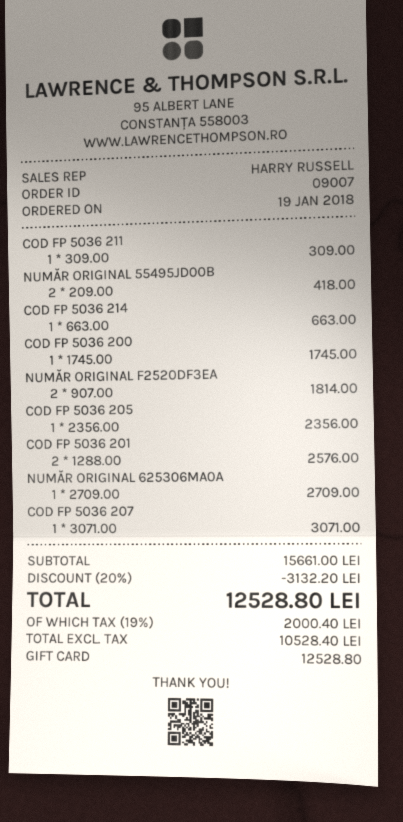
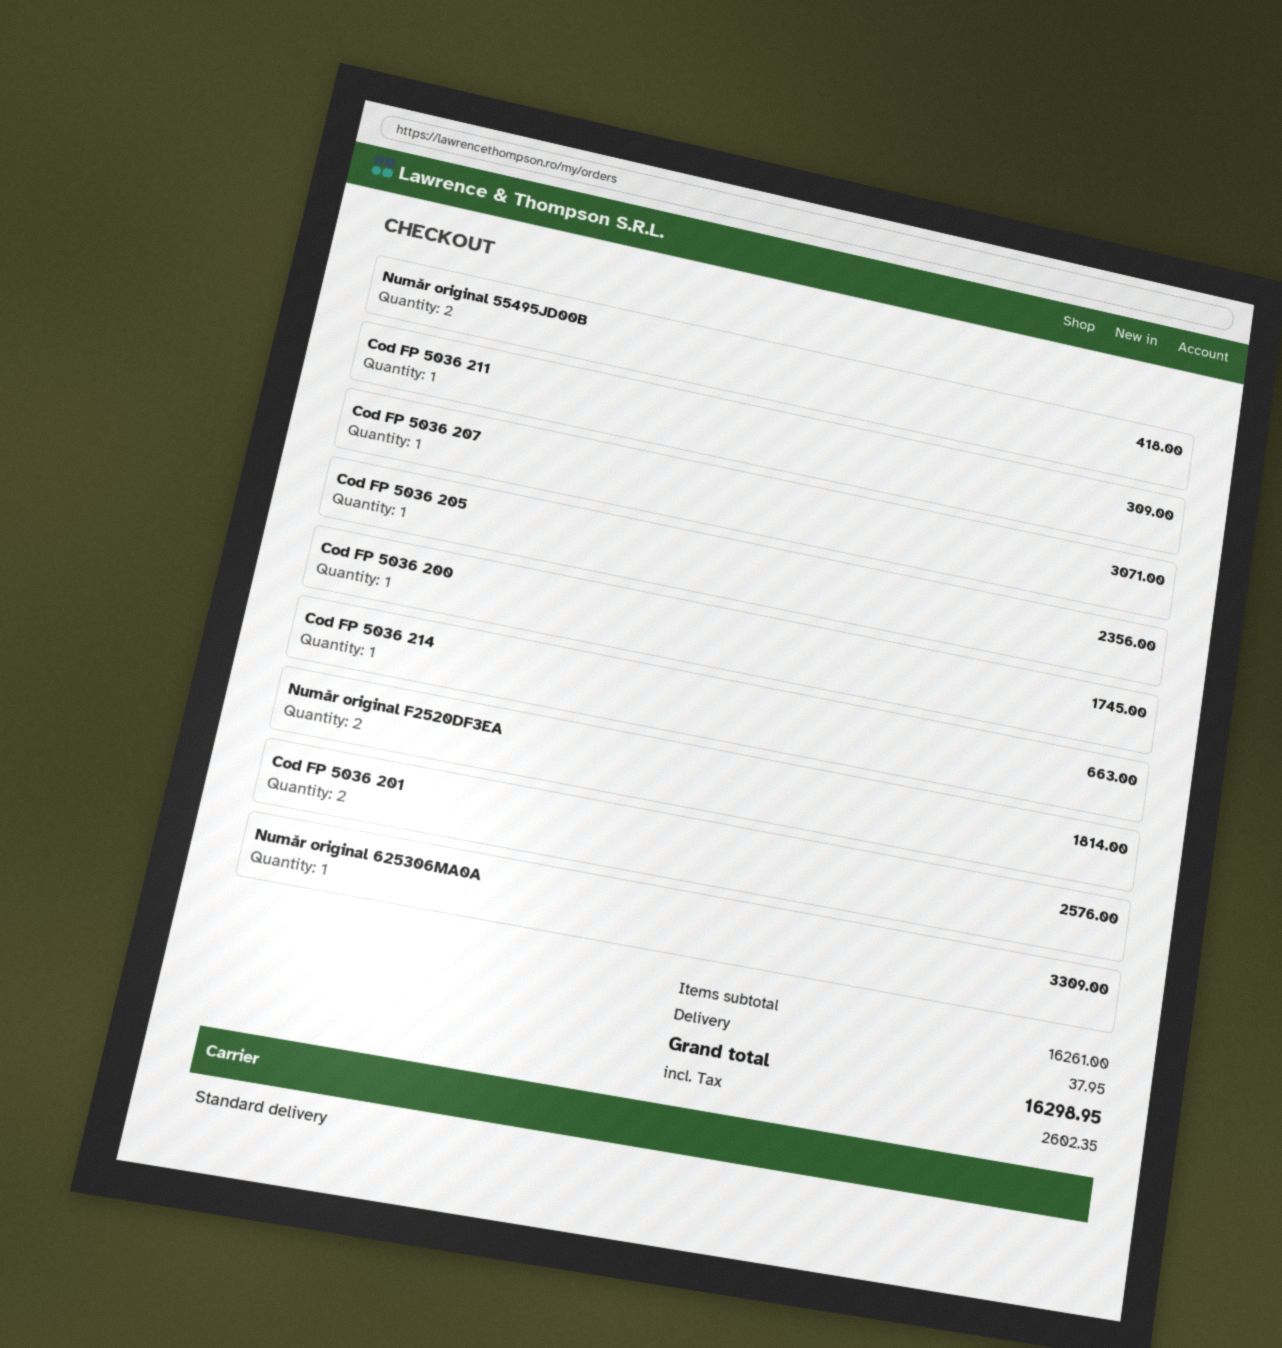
NUMĂR ORIGINAL 625306MA0A: 1 for 2709.00 -> 1 for 3309.00
subtotal: 15661.00 -> 16261.00
discount: 20% = 3132.20 -> none
shipping: none -> 37.95
tax: 2000.40 -> 2602.35
total: 12528.80 -> 16298.95

